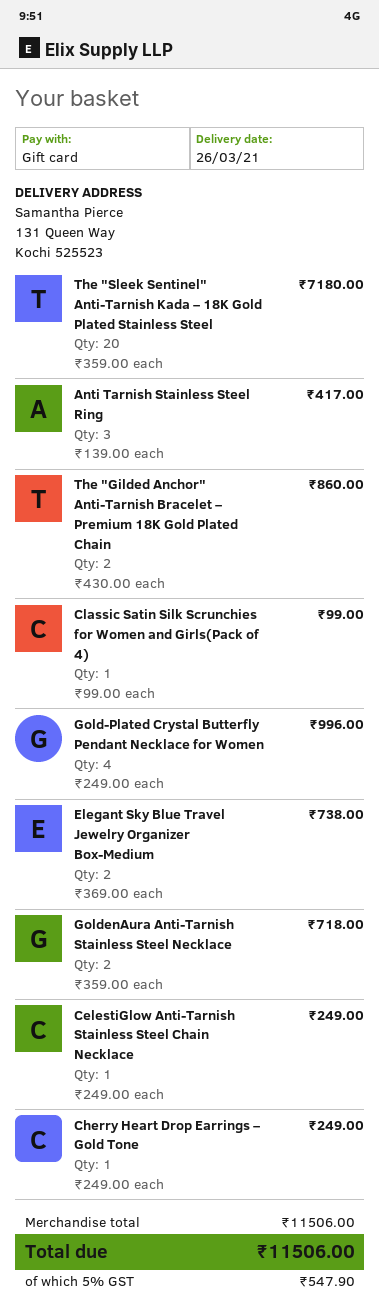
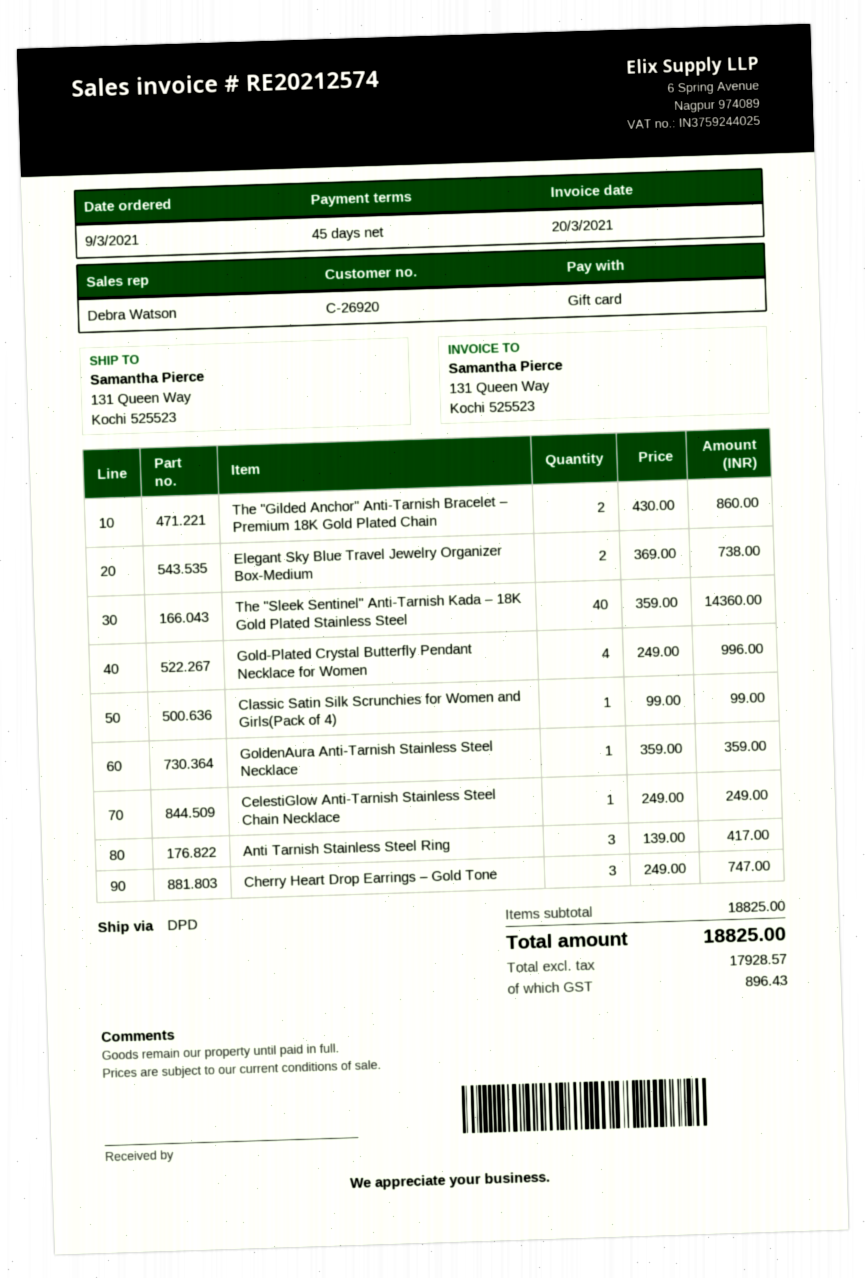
The "Sleek Sentinel" Anti-Tarnish Kada – 18K Gold Plated Stainless Steel: 20 x 359.00 = 7180.00 -> 40 x 359.00 = 14360.00
GoldenAura Anti-Tarnish Stainless Steel Necklace: 2 x 359.00 = 718.00 -> 1 x 359.00 = 359.00
Cherry Heart Drop Earrings – Gold Tone: 1 x 249.00 = 249.00 -> 3 x 249.00 = 747.00
subtotal: 11506.00 -> 18825.00
tax: 547.90 -> 896.43
total: 11506.00 -> 18825.00

